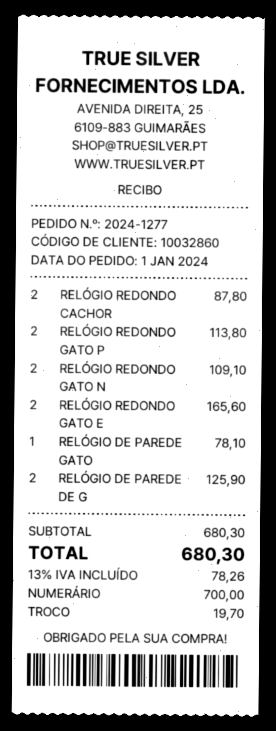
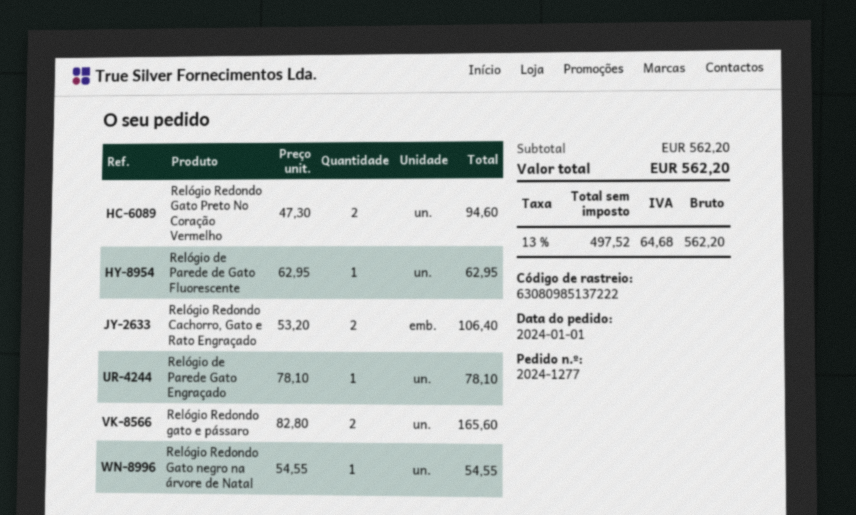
RELÓGIO REDONDO CACHOR: 2 for 87.80 -> 2 for 106.40
RELÓGIO REDONDO GATO P: 2 for 113.80 -> 2 for 94.60
RELÓGIO REDONDO GATO N: 2 for 109.10 -> 1 for 54.55
RELÓGIO DE PAREDE DE G: 2 for 125.90 -> 1 for 62.95
subtotal: 680.30 -> 562.20
tax: 13% = 78.26 -> 13% = 64.68
total: 680.30 -> 562.20

